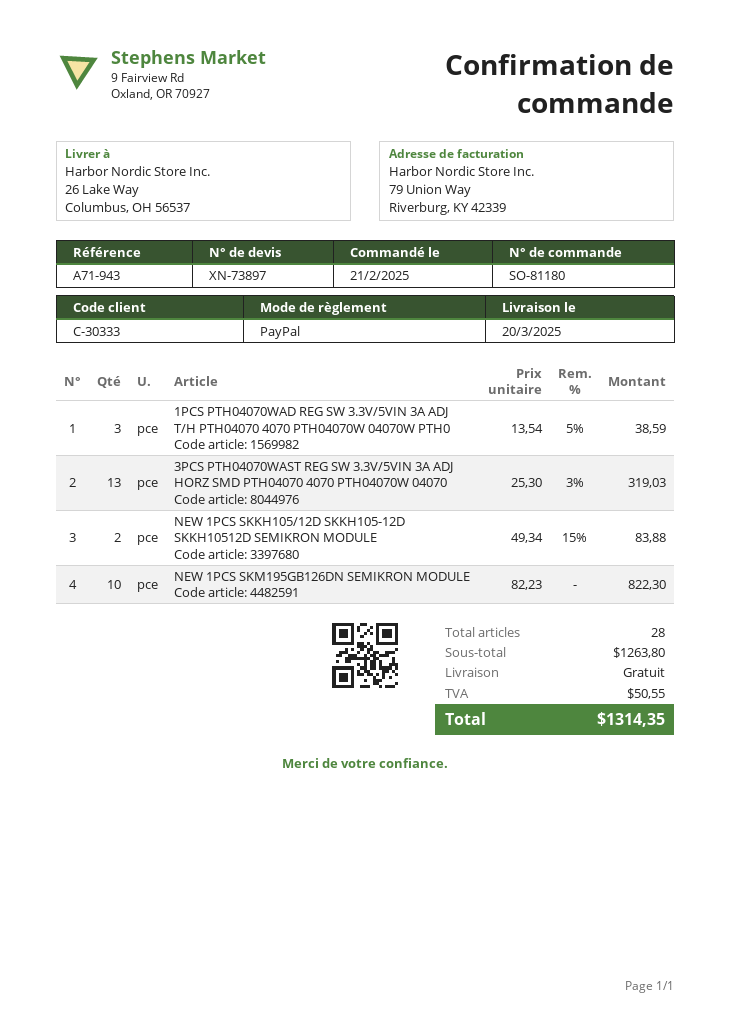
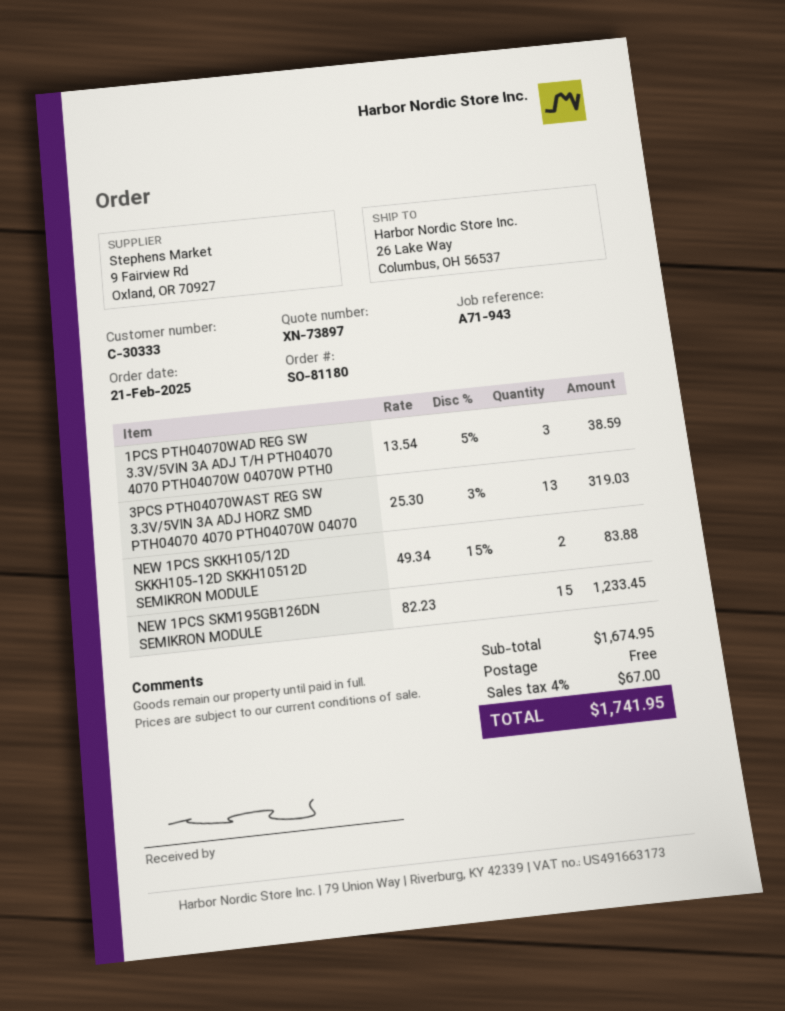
NEW 1PCS SKM195GB126DN SEMIKRON MODULE: 10 x 82.23 = 822.30 -> 15 x 82.23 = 1233.45
subtotal: 1263.80 -> 1674.95
tax: 50.55 -> 67.00
total: 1314.35 -> 1741.95

